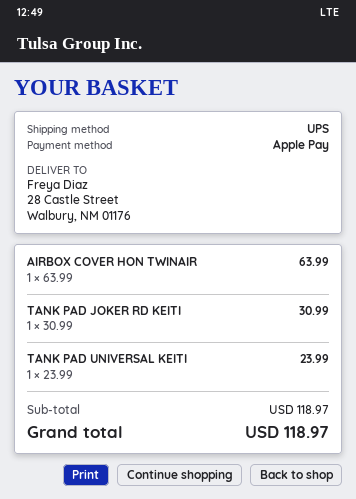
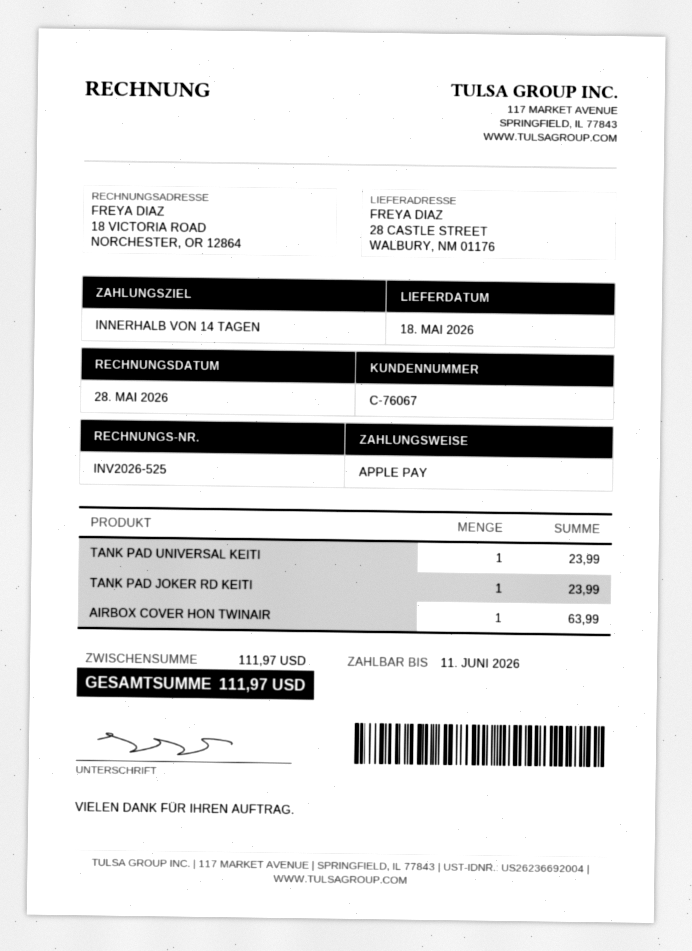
TANK PAD JOKER RD KEITI: 1 for 30.99 -> 1 for 23.99
subtotal: 118.97 -> 111.97
total: 118.97 -> 111.97

